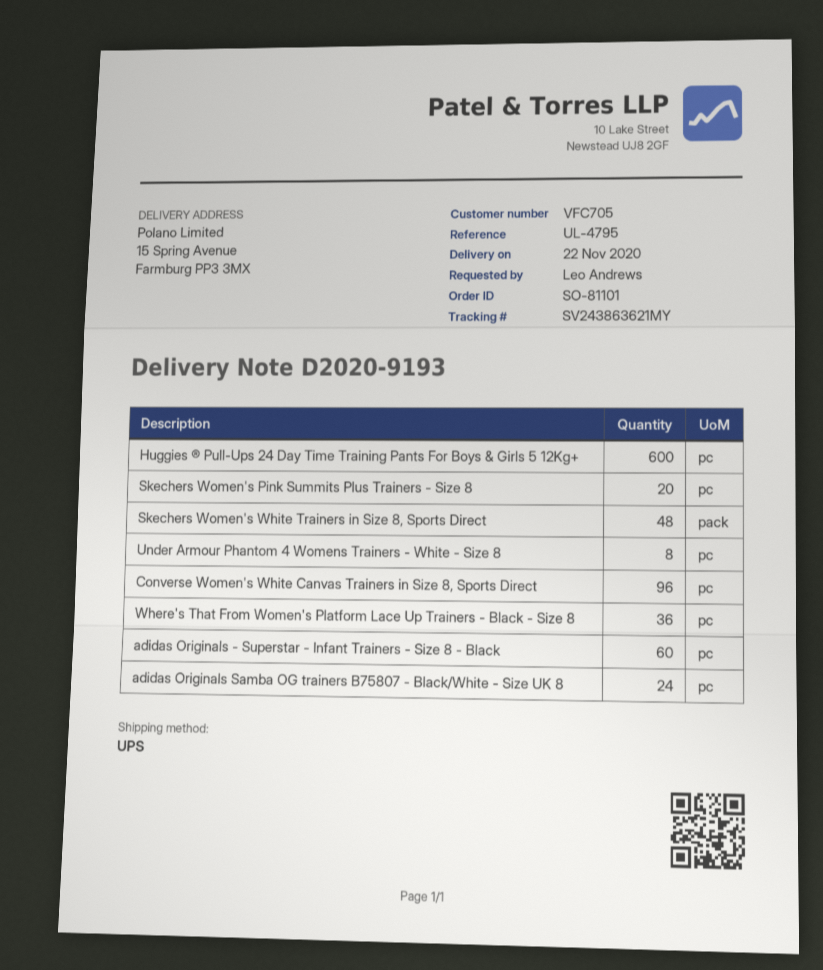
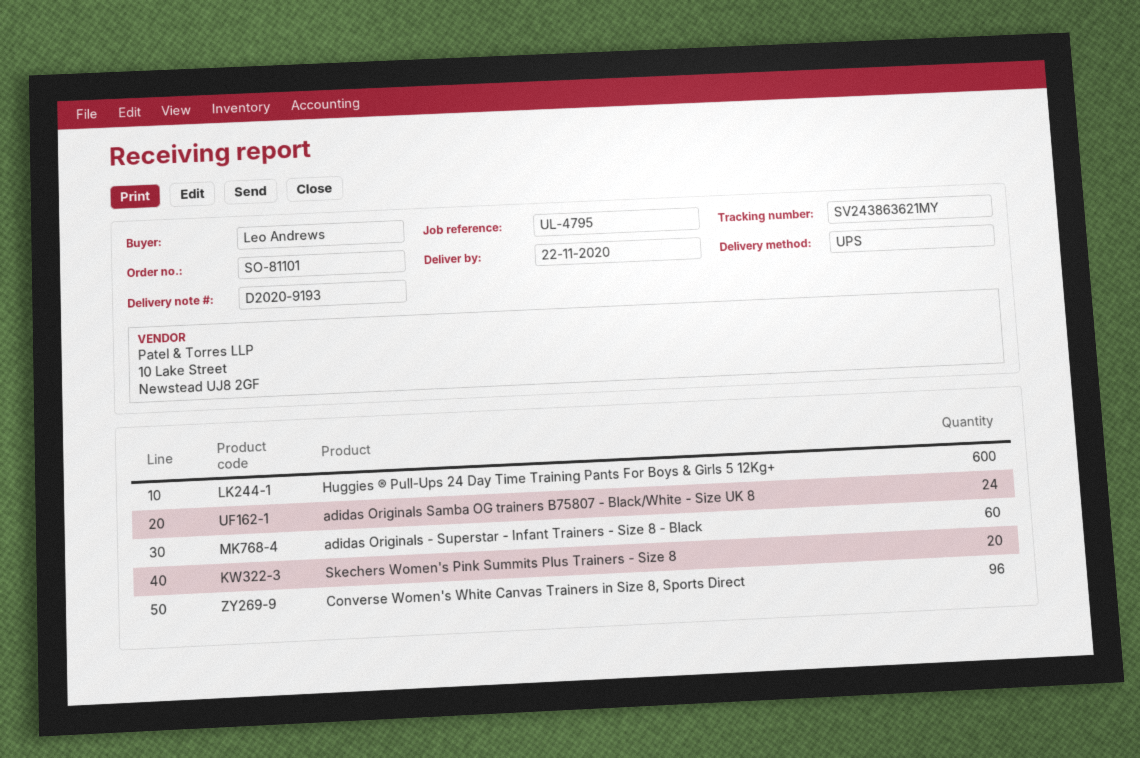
Skechers Women's White Trainers in Size 8, Sports Direct: 48 -> none
Under Armour Phantom 4 Womens Trainers - White - Size 8: 8 -> none
Where's That From Women's Platform Lace Up Trainers - Black - Size 8: 36 -> none

